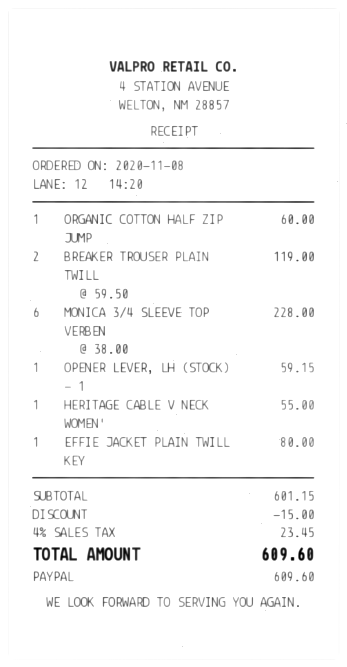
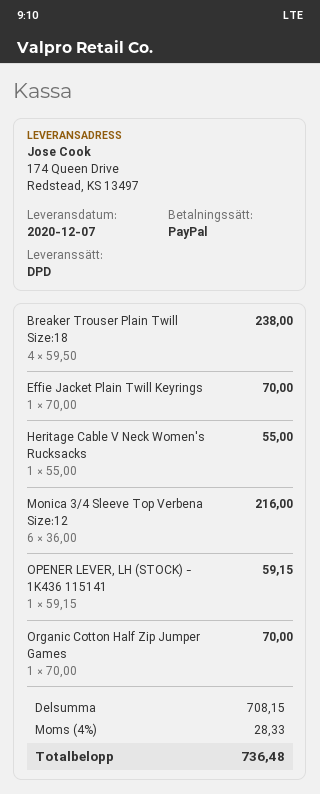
ORGANIC COTTON HALF ZIP JUMP: 1 x 60.00 = 60.00 -> 1 x 70.00 = 70.00
BREAKER TROUSER PLAIN TWILL: 2 x 59.50 = 119.00 -> 4 x 59.50 = 238.00
MONICA 3/4 SLEEVE TOP VERBEN: 6 x 38.00 = 228.00 -> 6 x 36.00 = 216.00
EFFIE JACKET PLAIN TWILL KEY: 1 x 80.00 = 80.00 -> 1 x 70.00 = 70.00
subtotal: 601.15 -> 708.15
discount: 15.00 -> none
tax: 4% = 23.45 -> 4% = 28.33
total: 609.60 -> 736.48

